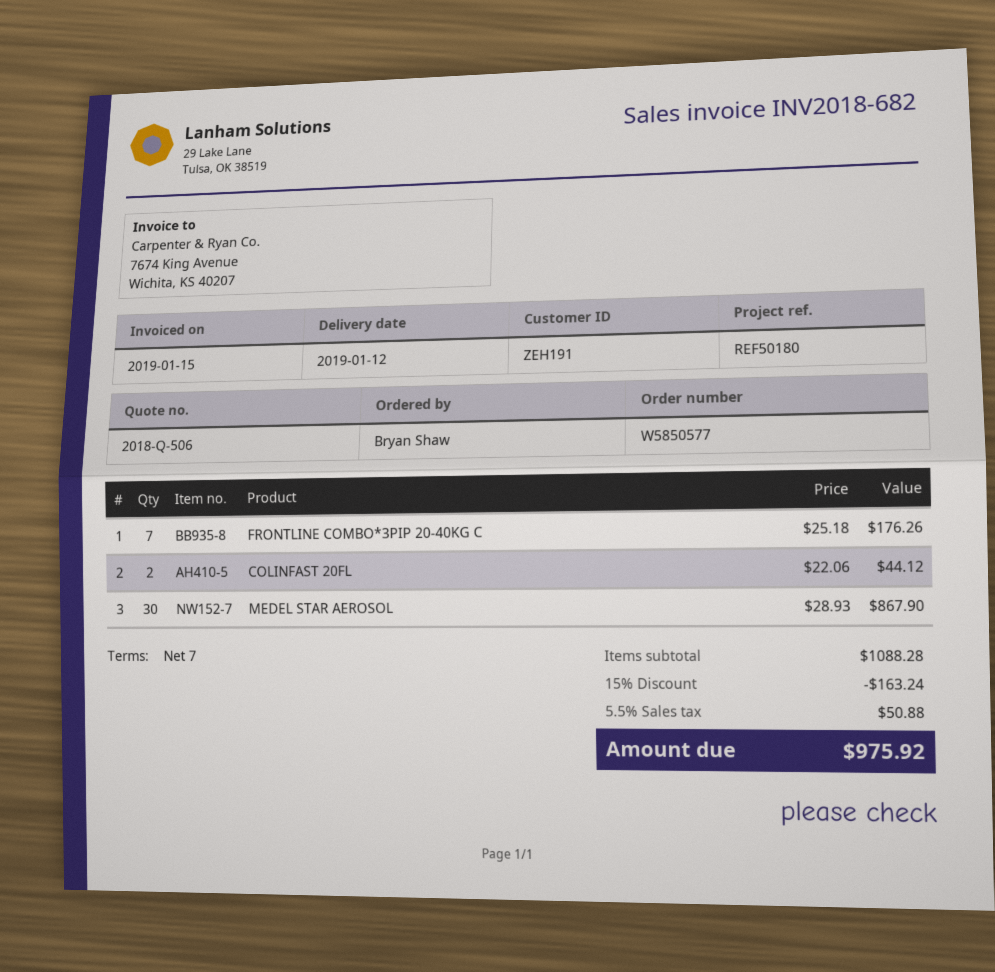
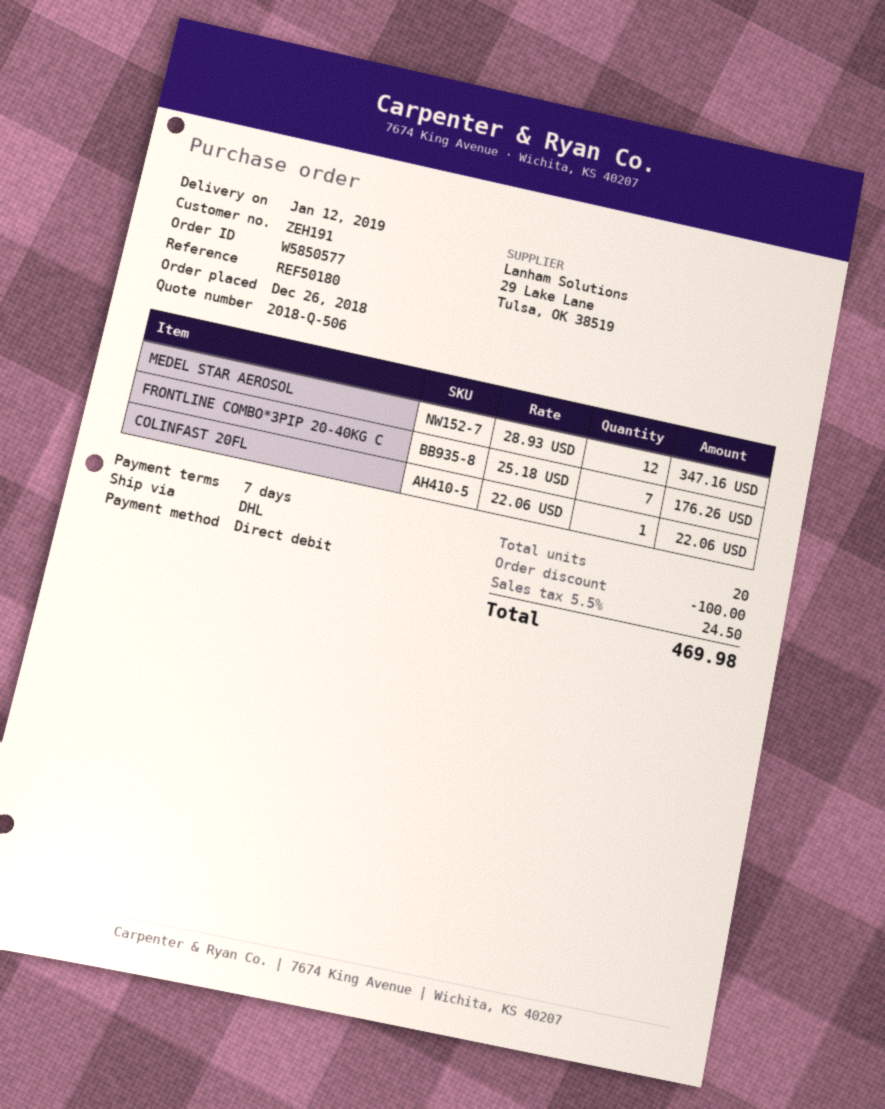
COLINFAST 20FL: 2 x 22.06 = 44.12 -> 1 x 22.06 = 22.06
MEDEL STAR AEROSOL: 30 x 28.93 = 867.90 -> 12 x 28.93 = 347.16
discount: 163.24 -> 100.00
tax: 5.5% = 50.88 -> 5.5% = 24.50
total: 975.92 -> 469.98

